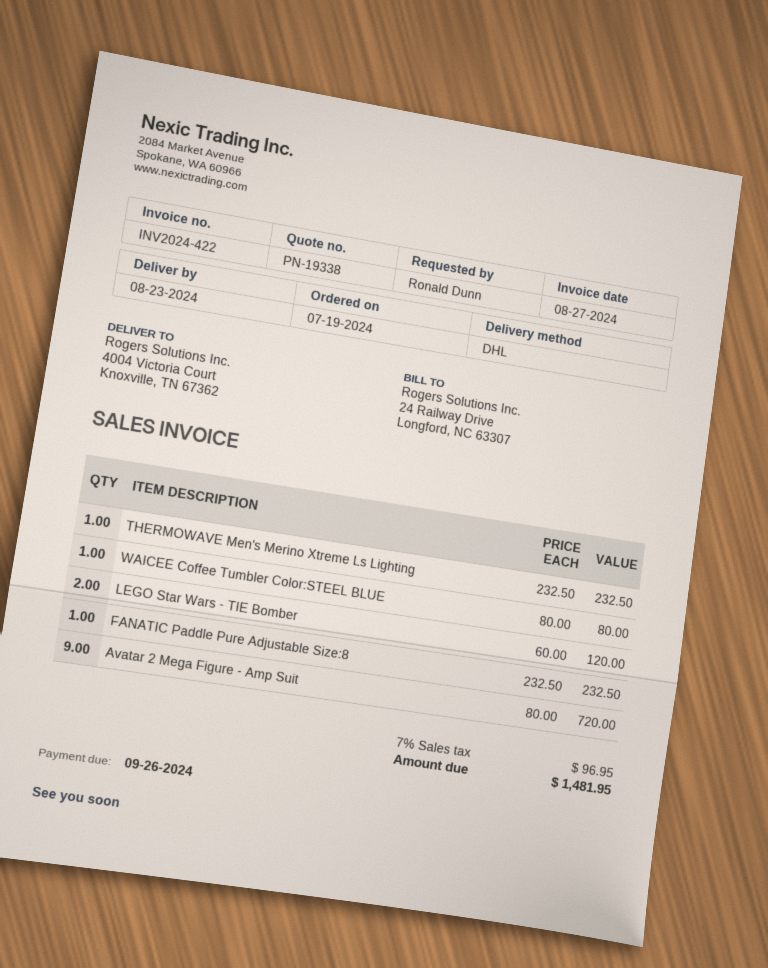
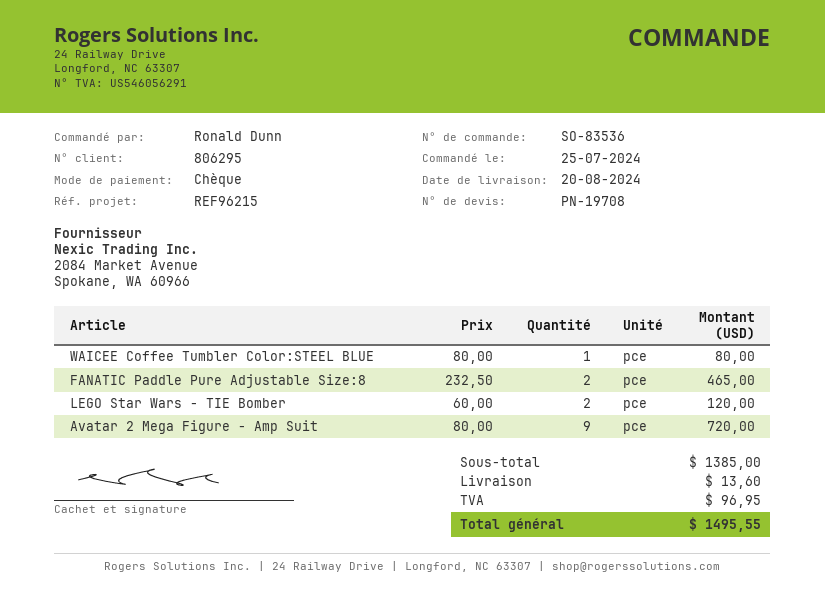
quote number: PN-19338 -> PN-19708
order date: 2024-07-19 -> 2024-07-25
delivery date: 2024-08-23 -> 2024-08-20
THERMOWAVE Men's Merino Xtreme Ls Lighting: 1 x 232.50 = 232.50 -> none
FANATIC Paddle Pure Adjustable Size:8: 1 x 232.50 = 232.50 -> 2 x 232.50 = 465.00
shipping: none -> 13.60
total: 1481.95 -> 1495.55

